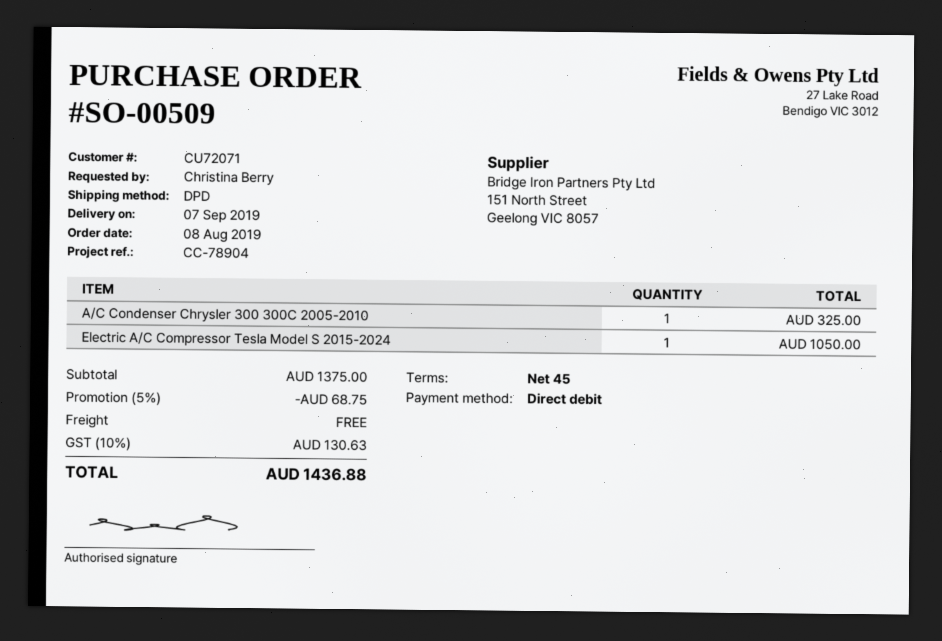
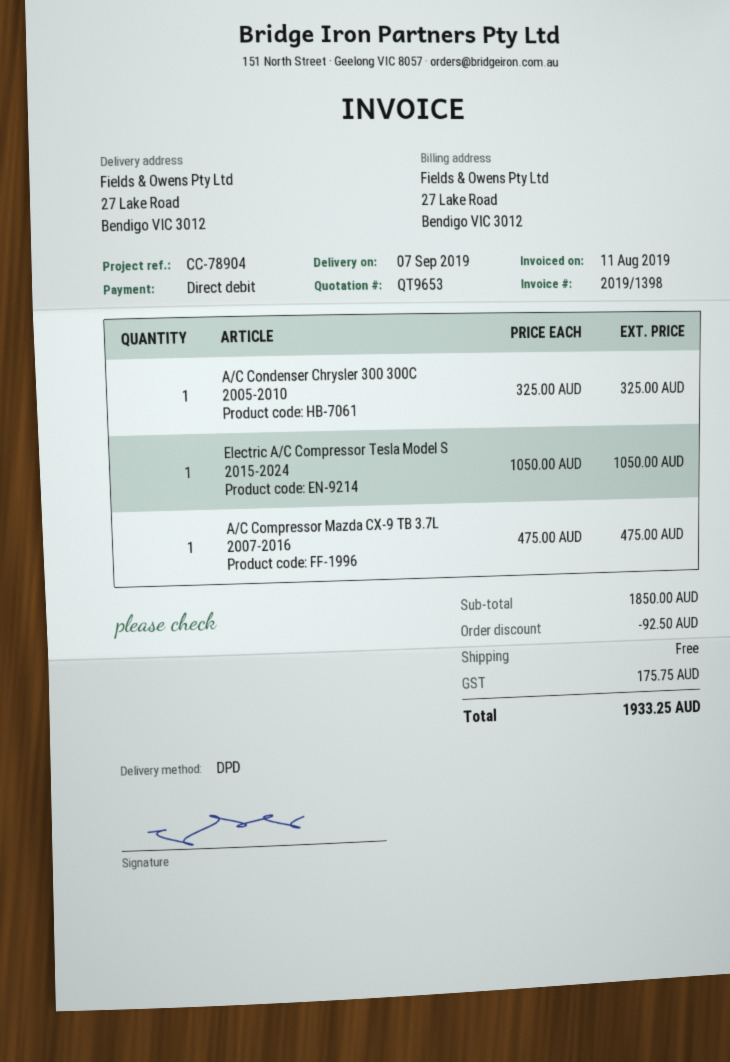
A/C Compressor Mazda CX-9 TB 3.7L 2007-2016: none -> 1 for 475.00
subtotal: 1375.00 -> 1850.00
discount: 68.75 -> 92.50
tax: 130.63 -> 175.75
total: 1436.88 -> 1933.25

